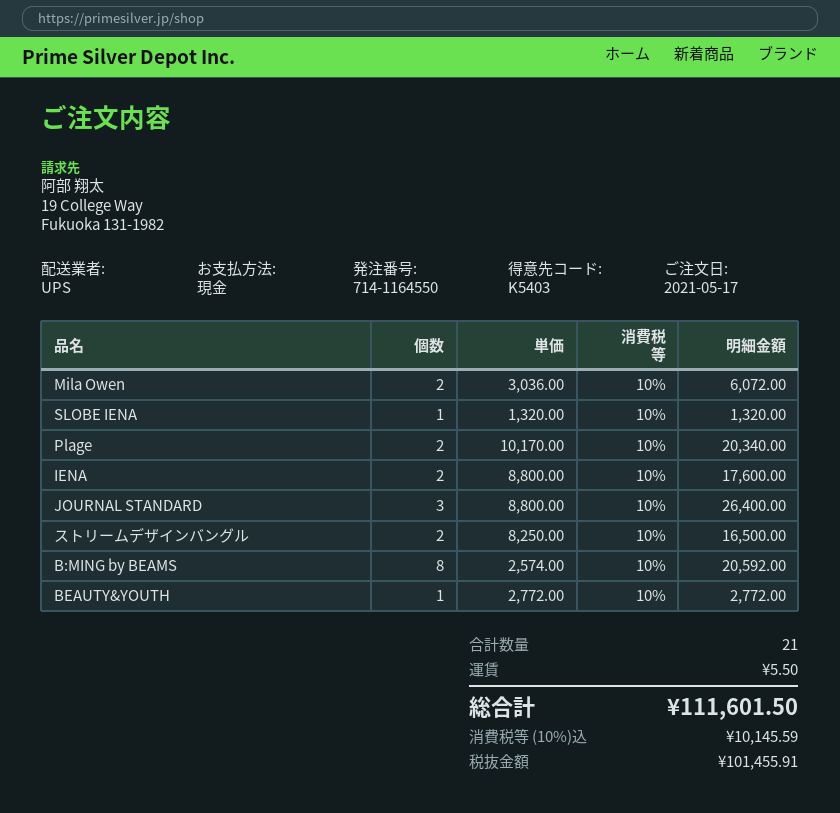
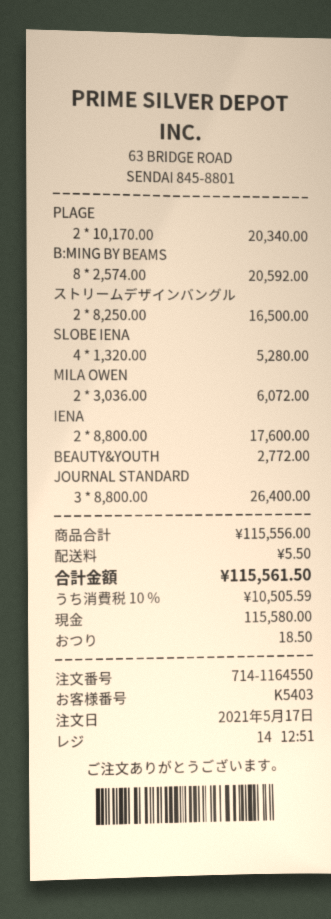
SLOBE IENA: 1 x 1320.00 = 1320.00 -> 4 x 1320.00 = 5280.00
tax: 10% = 10145.59 -> 10% = 10505.59
total: 111601.50 -> 115561.50

